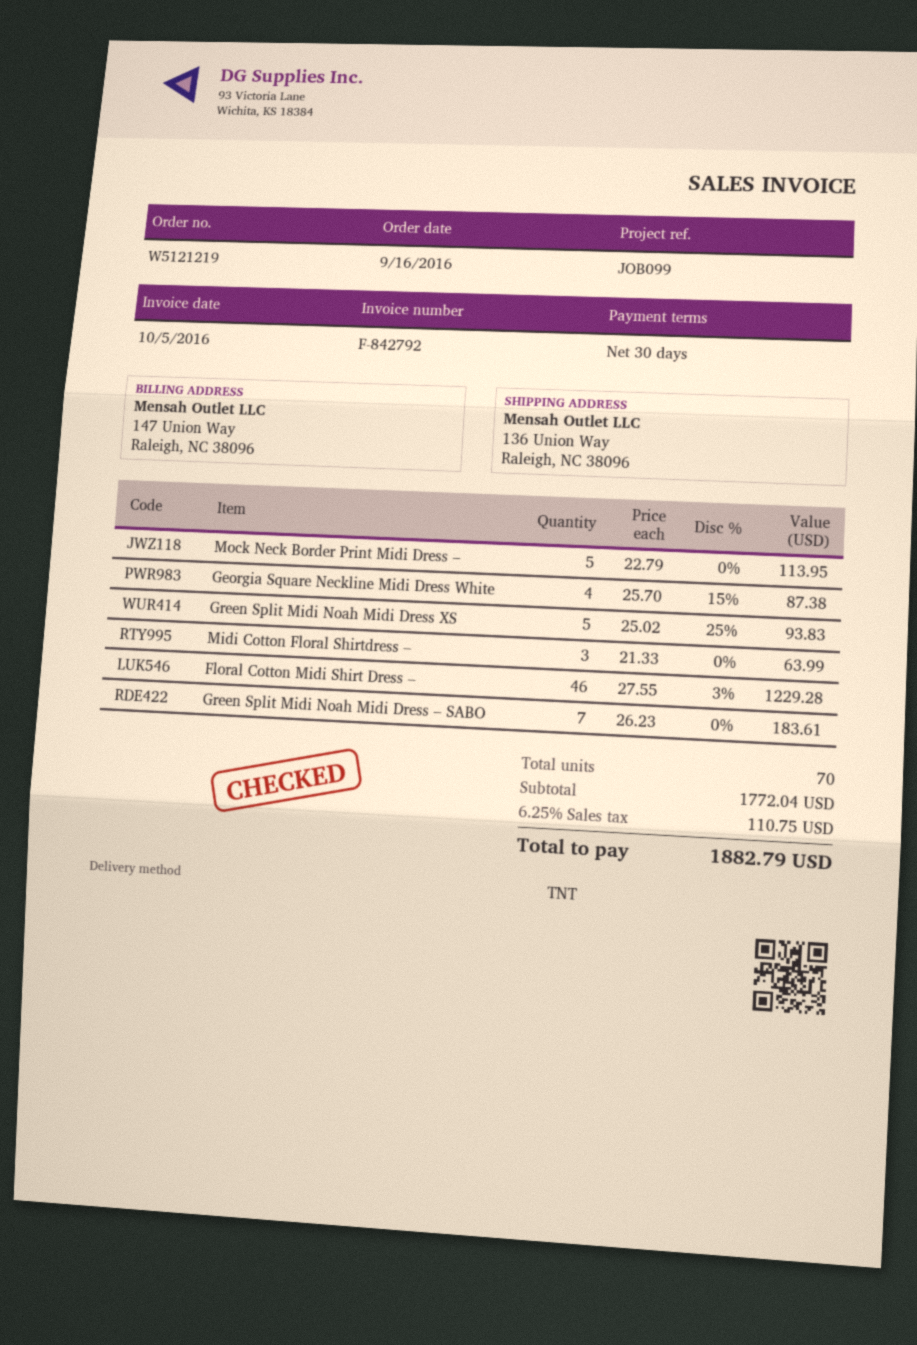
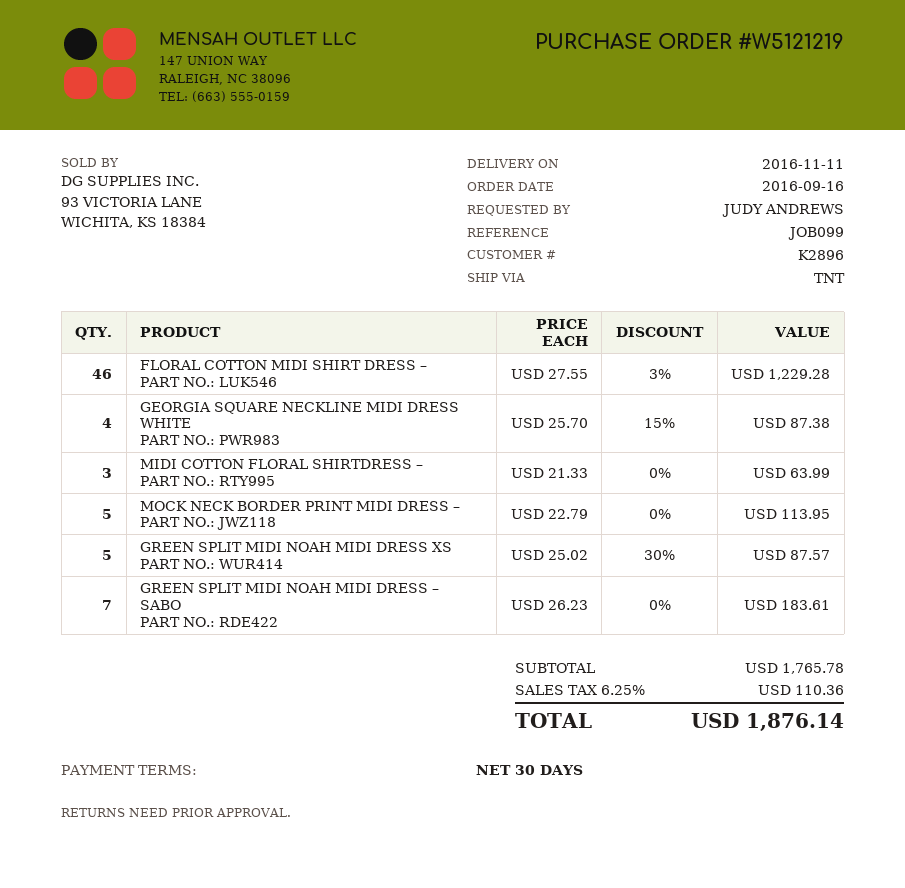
Green Split Midi Noah Midi Dress XS: 5 x 25.02 - 25% = 93.83 -> 5 x 25.02 - 30% = 87.57
subtotal: 1772.04 -> 1765.78
tax: 6.25% = 110.75 -> 6.25% = 110.36
total: 1882.79 -> 1876.14

